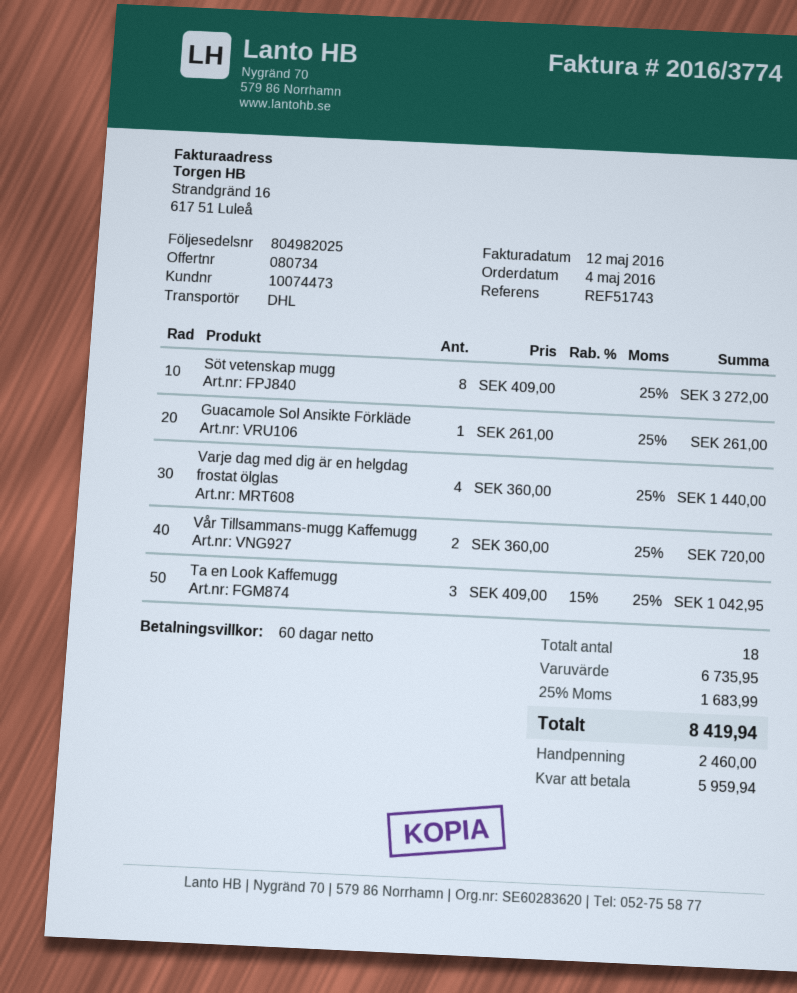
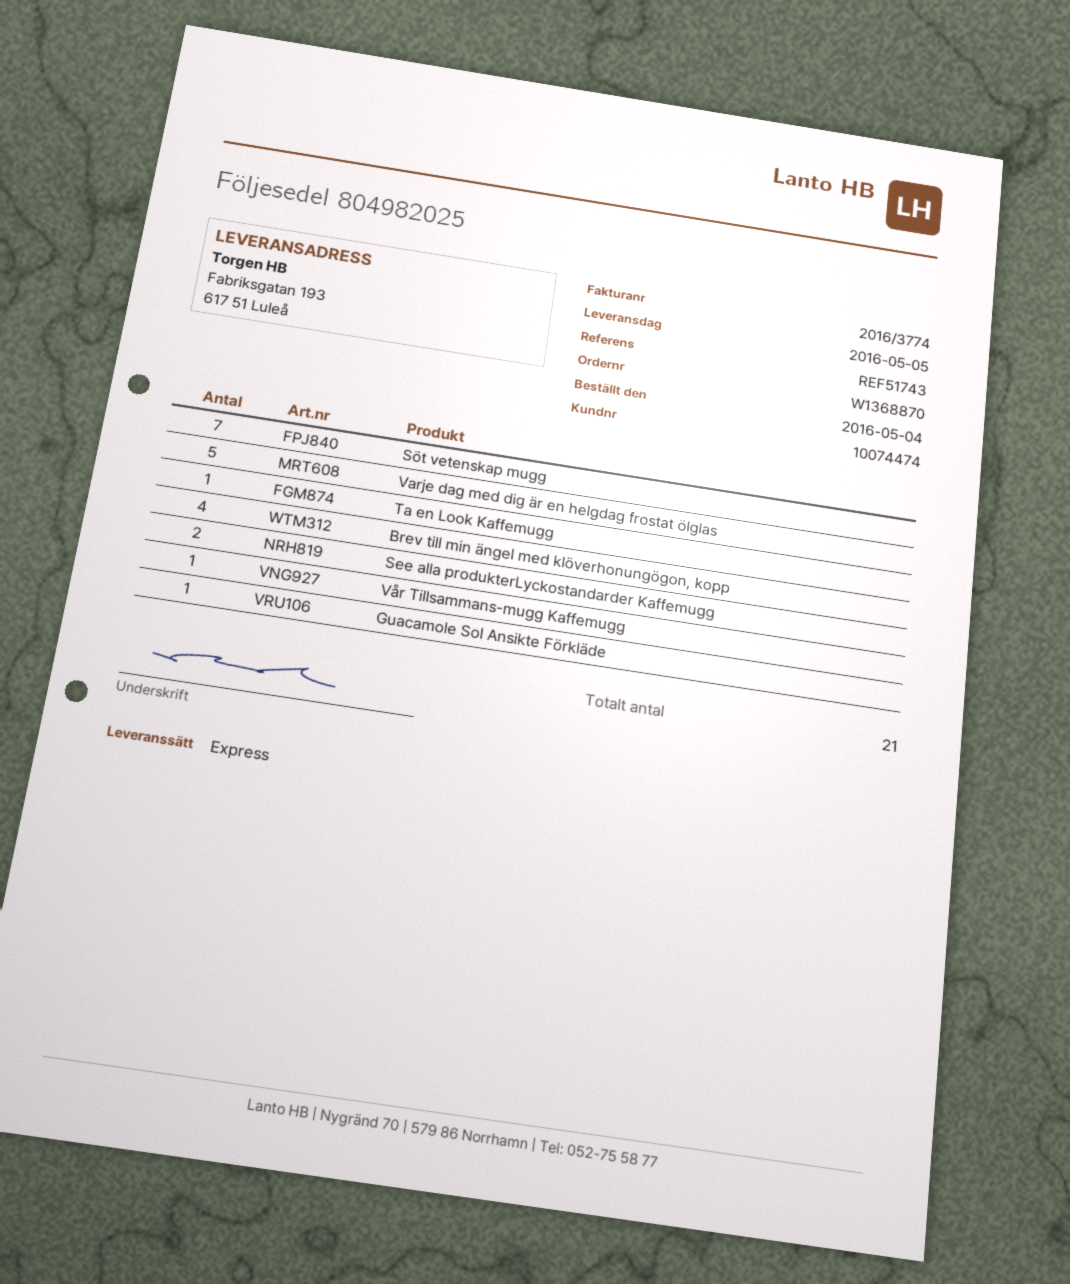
customer number: 10074473 -> 10074474
shipping method: DHL -> express
Söt vetenskap mugg: 8 -> 7
Varje dag med dig är en helgdag frostat ölglas: 4 -> 5
Vår Tillsammans-mugg Kaffemugg: 2 -> 1
Ta en Look Kaffemugg: 3 -> 1
Brev till min ängel med klöverhonungögon, kopp: none -> 4
See alla produkterLyckostandarder Kaffemugg: none -> 2
total quantity: 18 -> 21

